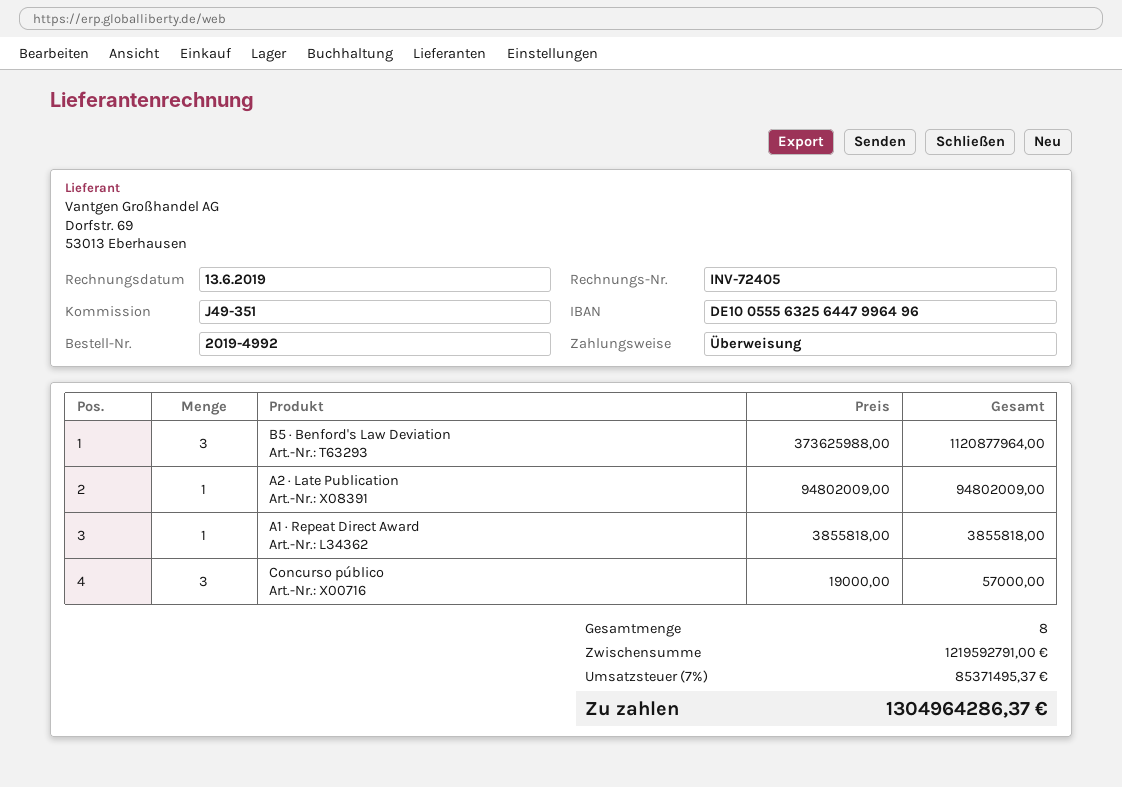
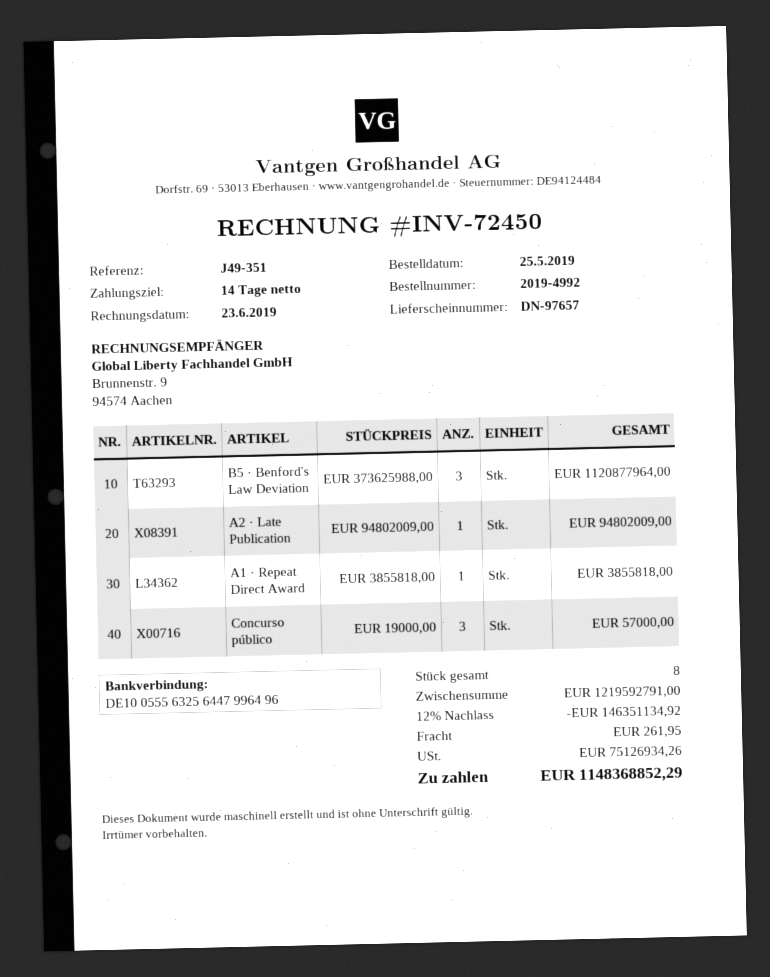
invoice number: INV-72405 -> INV-72450
invoice date: 2019-06-13 -> 2019-06-23
discount: none -> 12% = 146351134.92
shipping: none -> 261.95
tax: 85371495.37 -> 75126934.26
total: 1304964286.37 -> 1148368852.29

